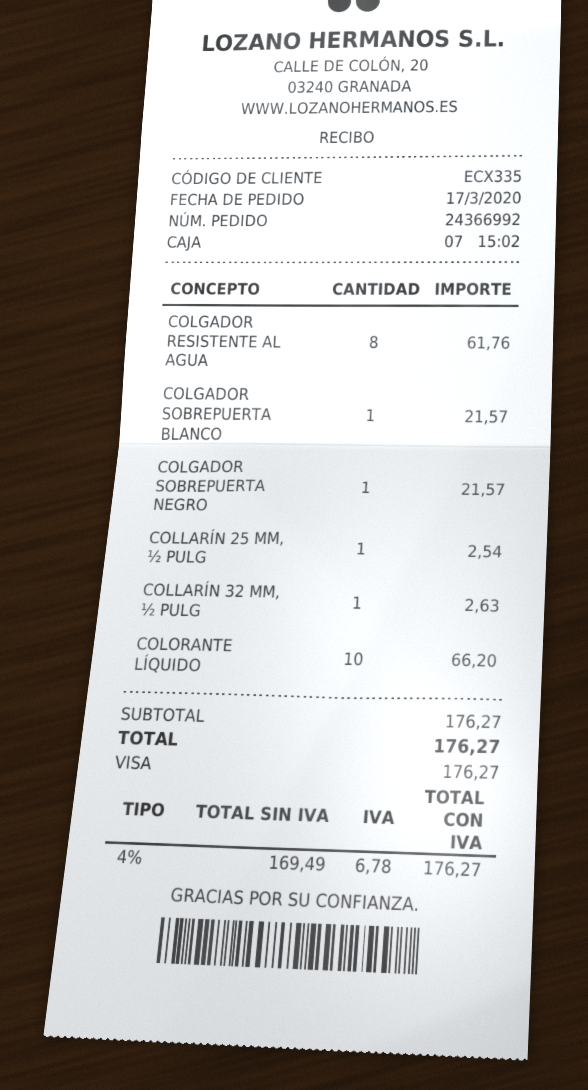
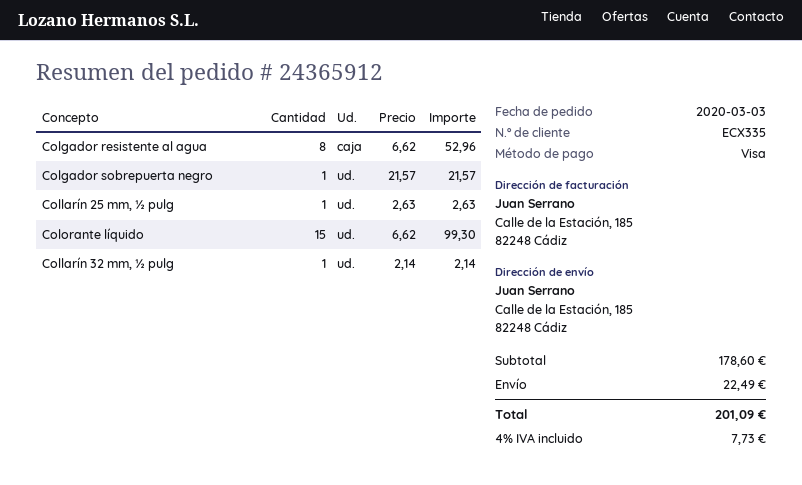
order number: 24366992 -> 24365912
order date: 2020-03-17 -> 2020-03-03
COLGADOR RESISTENTE AL AGUA: 8 for 61.76 -> 8 for 52.96
COLGADOR SOBREPUERTA BLANCO: 1 for 21.57 -> none
COLLARÍN 25 MM, ½ PULG: 1 for 2.54 -> 1 for 2.63
COLLARÍN 32 MM, ½ PULG: 1 for 2.63 -> 1 for 2.14
COLORANTE LÍQUIDO: 10 for 66.20 -> 15 for 99.30
subtotal: 176.27 -> 178.60
shipping: none -> 22.49
tax: 4% = 6.78 -> 4% = 7.73
total: 176.27 -> 201.09

